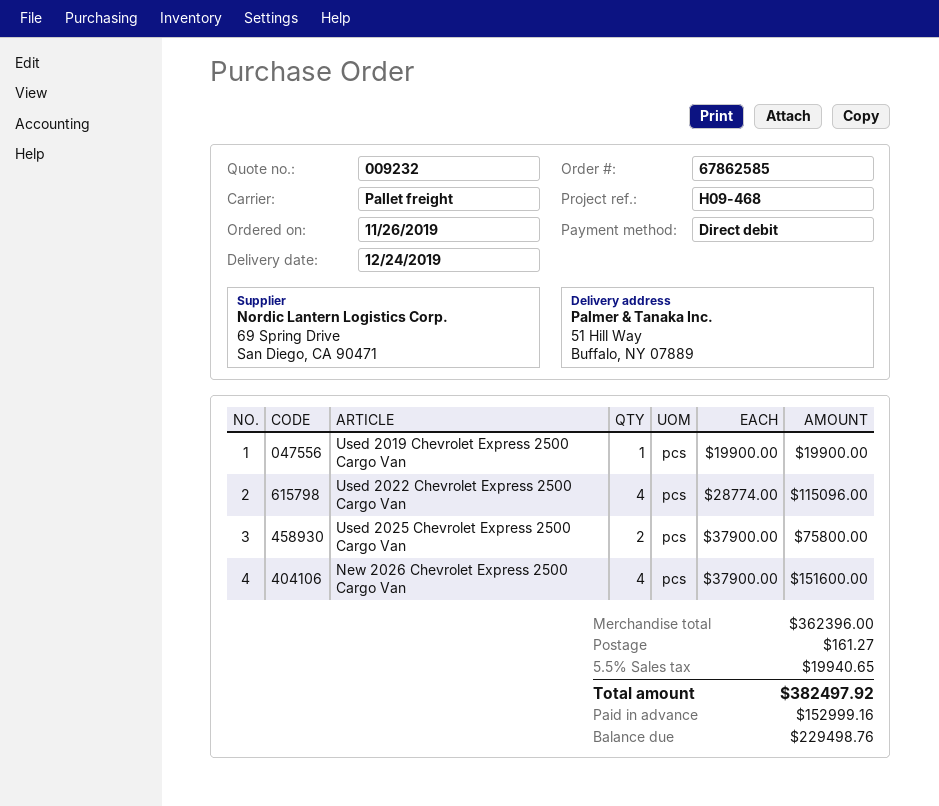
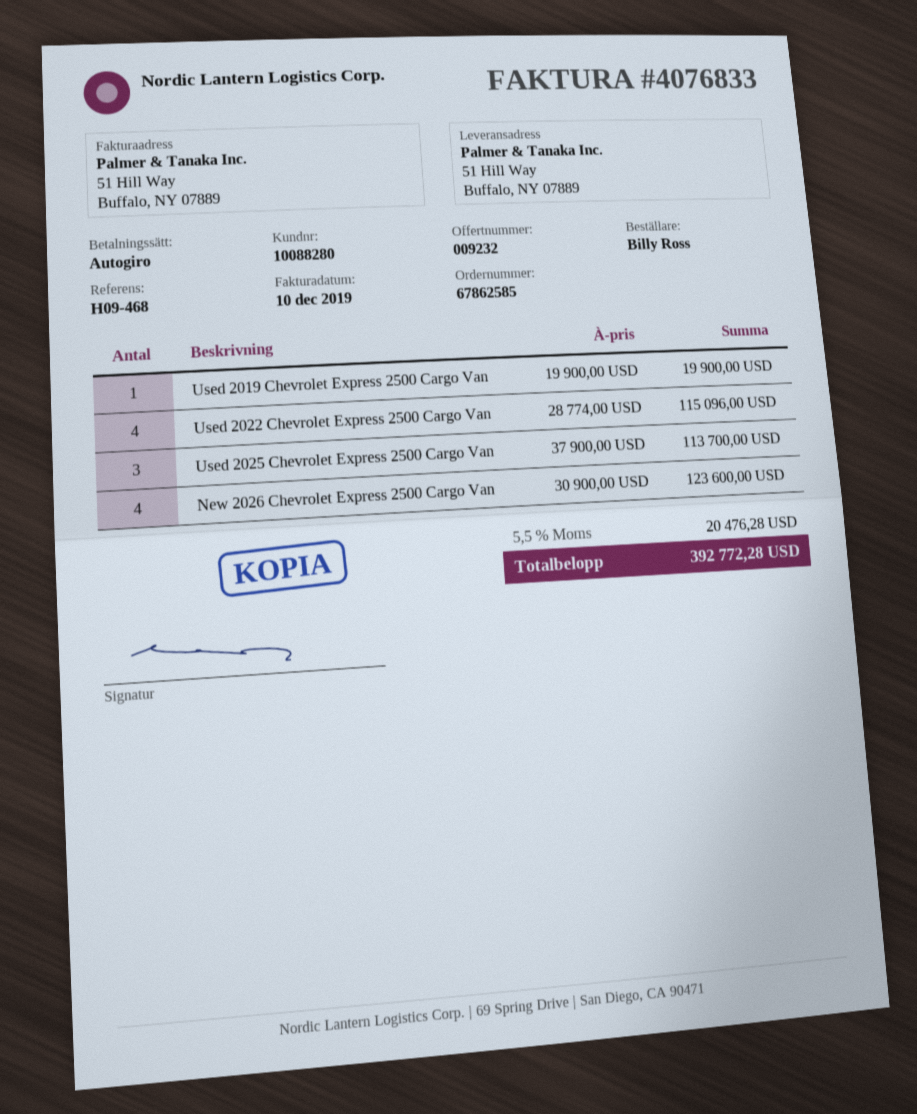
Used 2025 Chevrolet Express 2500 Cargo Van: 2 x 37900.00 = 75800.00 -> 3 x 37900.00 = 113700.00
New 2026 Chevrolet Express 2500 Cargo Van: 4 x 37900.00 = 151600.00 -> 4 x 30900.00 = 123600.00
shipping: 161.27 -> none
tax: 5.5% = 19940.65 -> 5.5% = 20476.28
total: 382497.92 -> 392772.28

